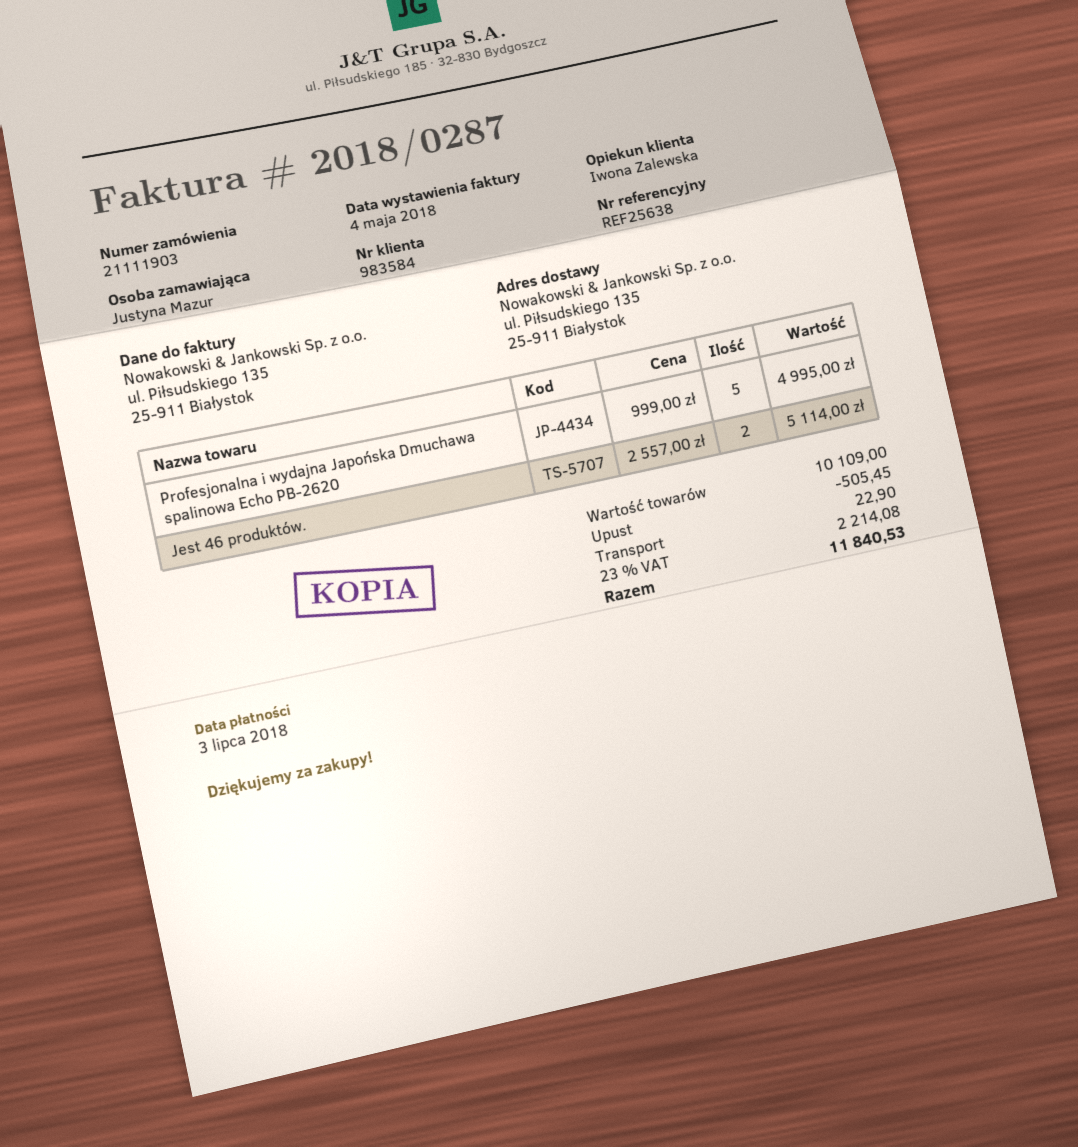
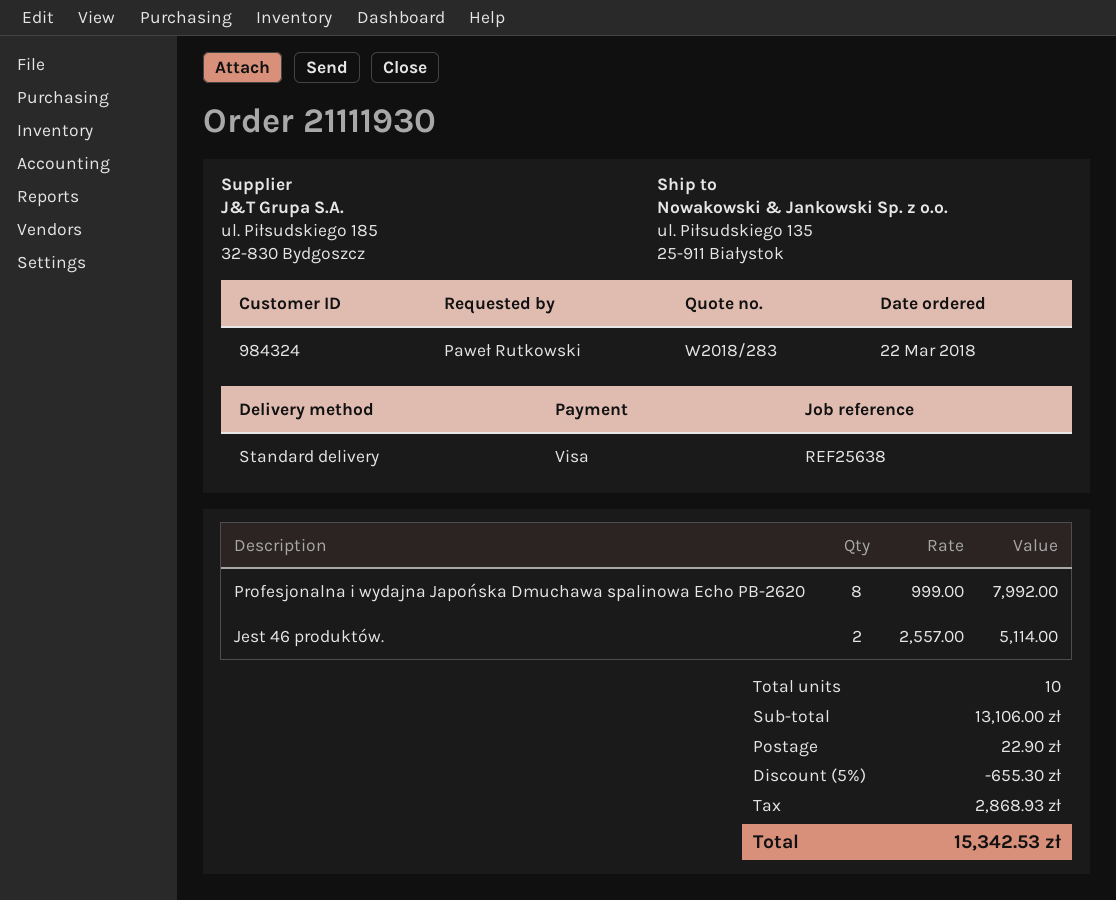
order number: 21111903 -> 21111930
customer number: 983584 -> 984324
ordered by: Justyna Mazur -> Paweł Rutkowski
Profesjonalna i wydajna Japońska Dmuchawa spalinowa Echo PB-2620: 5 x 999.00 = 4995.00 -> 8 x 999.00 = 7992.00
subtotal: 10109.00 -> 13106.00
discount: 505.45 -> 655.30
tax: 2214.08 -> 2868.93
total: 11840.53 -> 15342.53

